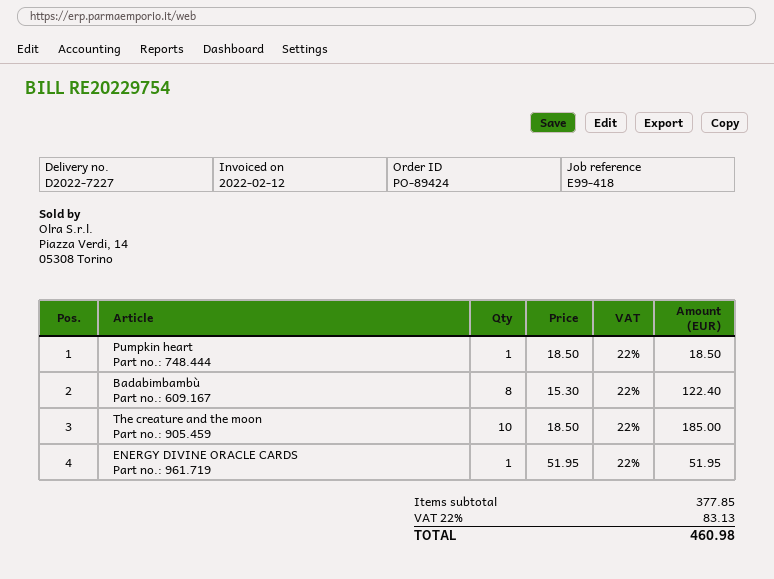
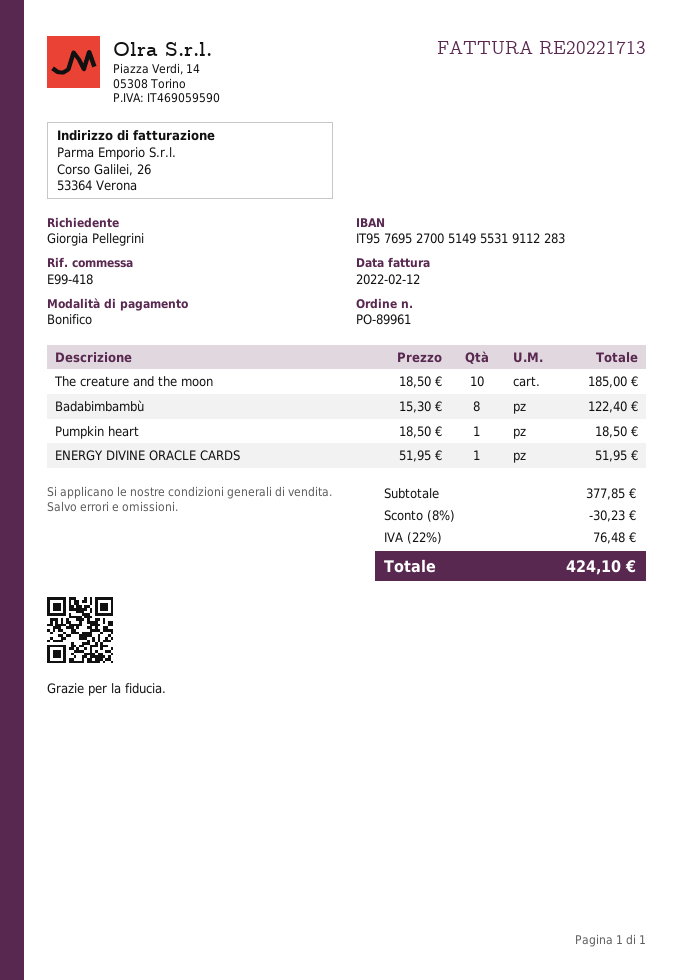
order number: PO-89424 -> PO-89961
invoice number: RE20229754 -> RE20221713
discount: none -> 8% = 30.23
tax: 22% = 83.13 -> 22% = 76.48
total: 460.98 -> 424.10

